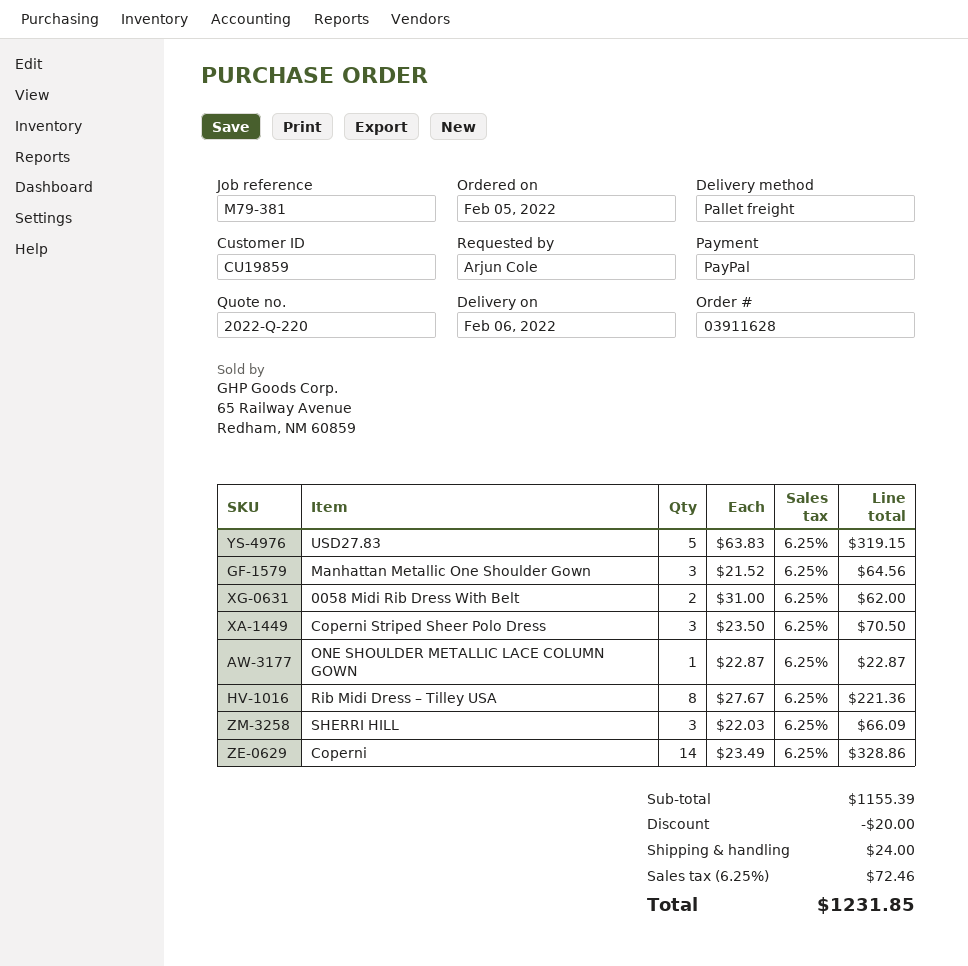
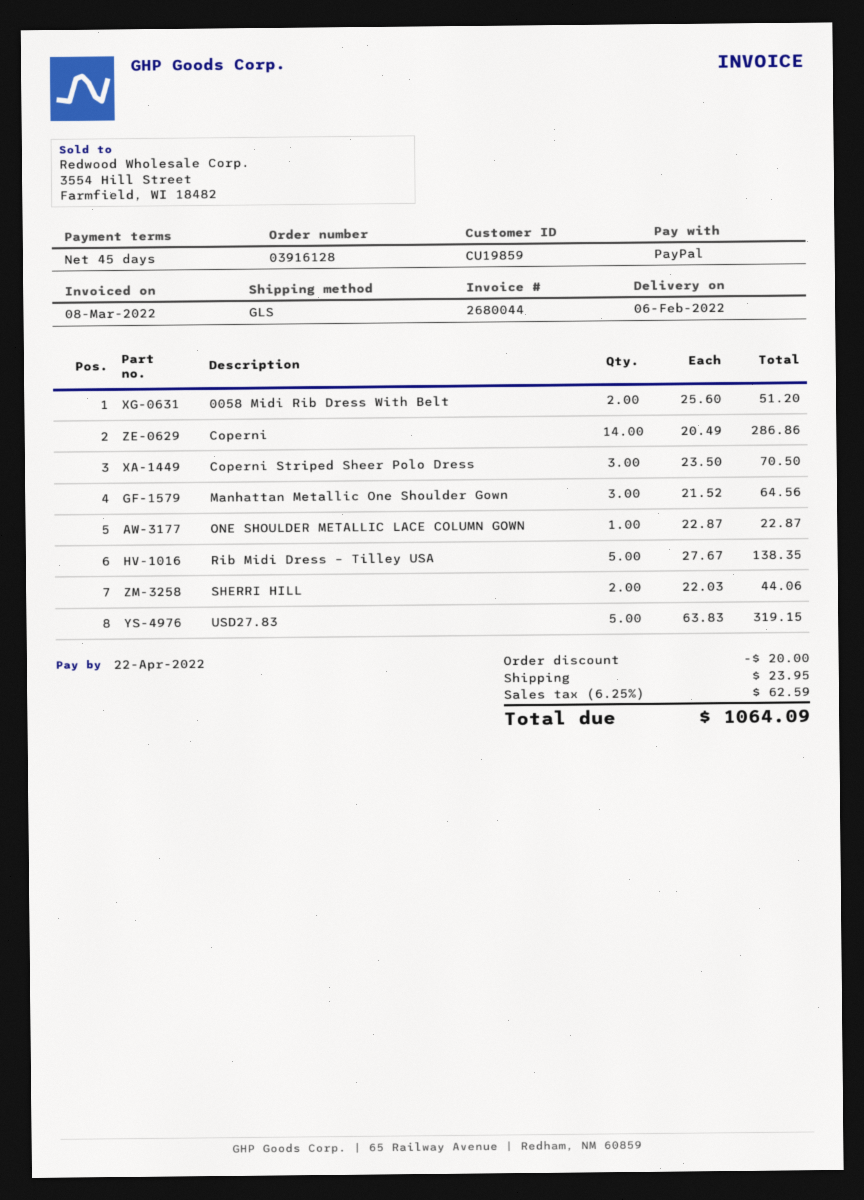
order number: 03911628 -> 03916128
shipping method: pallet freight -> GLS
0058 Midi Rib Dress With Belt: 2 x 31.00 = 62.00 -> 2 x 25.60 = 51.20
Rib Midi Dress – Tilley USA: 8 x 27.67 = 221.36 -> 5 x 27.67 = 138.35
SHERRI HILL: 3 x 22.03 = 66.09 -> 2 x 22.03 = 44.06
Coperni: 14 x 23.49 = 328.86 -> 14 x 20.49 = 286.86
shipping: 24.00 -> 23.95
tax: 6.25% = 72.46 -> 6.25% = 62.59
total: 1231.85 -> 1064.09

